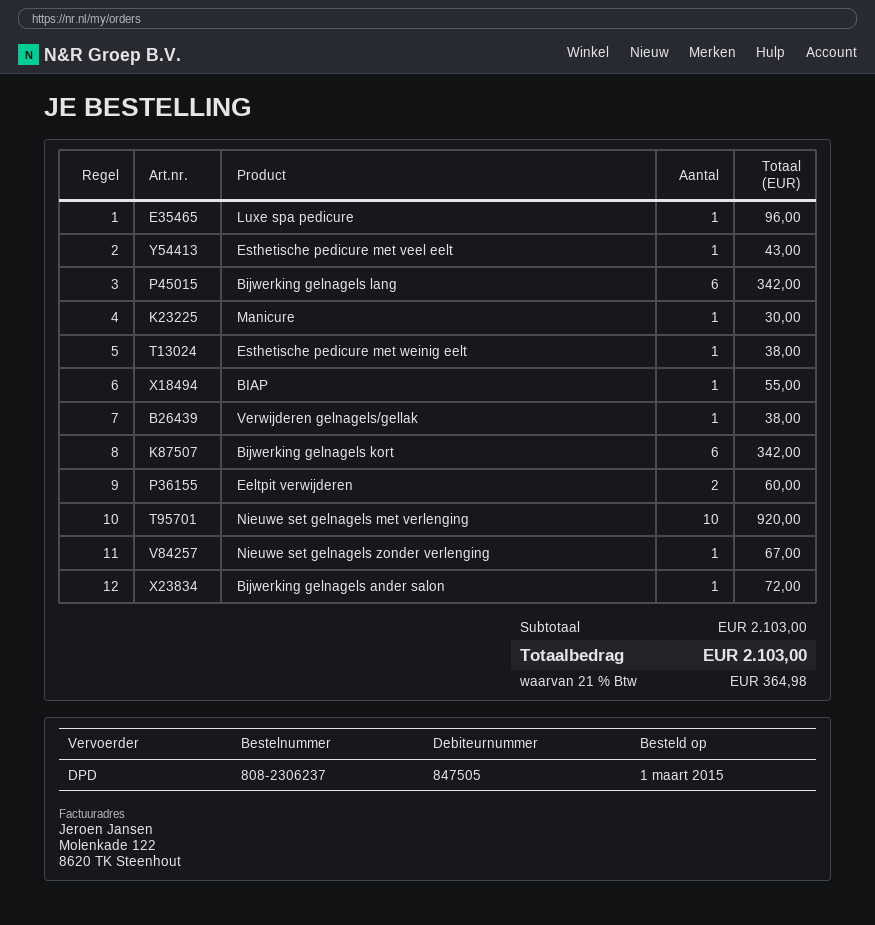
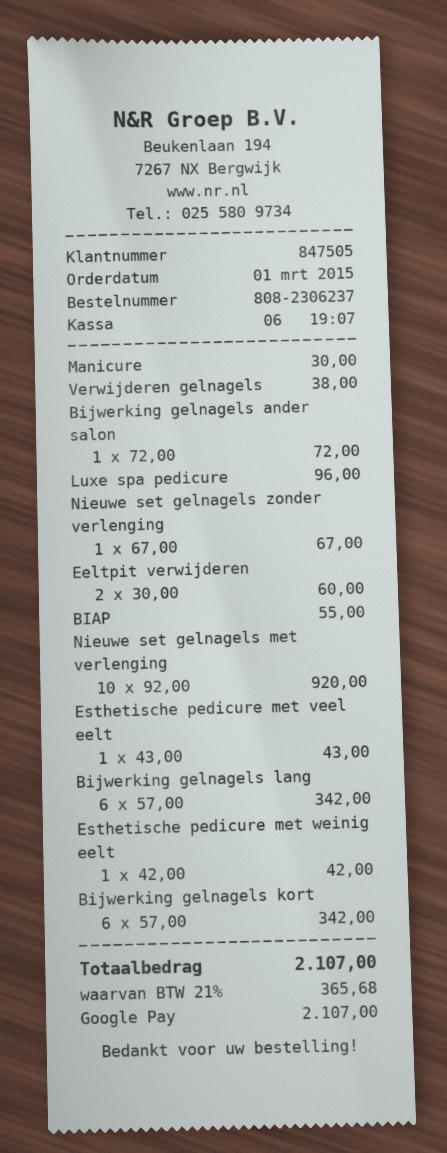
Esthetische pedicure met weinig eelt: 1 for 38.00 -> 1 for 42.00
tax: 21% = 364.98 -> 21% = 365.68
total: 2103.00 -> 2107.00

